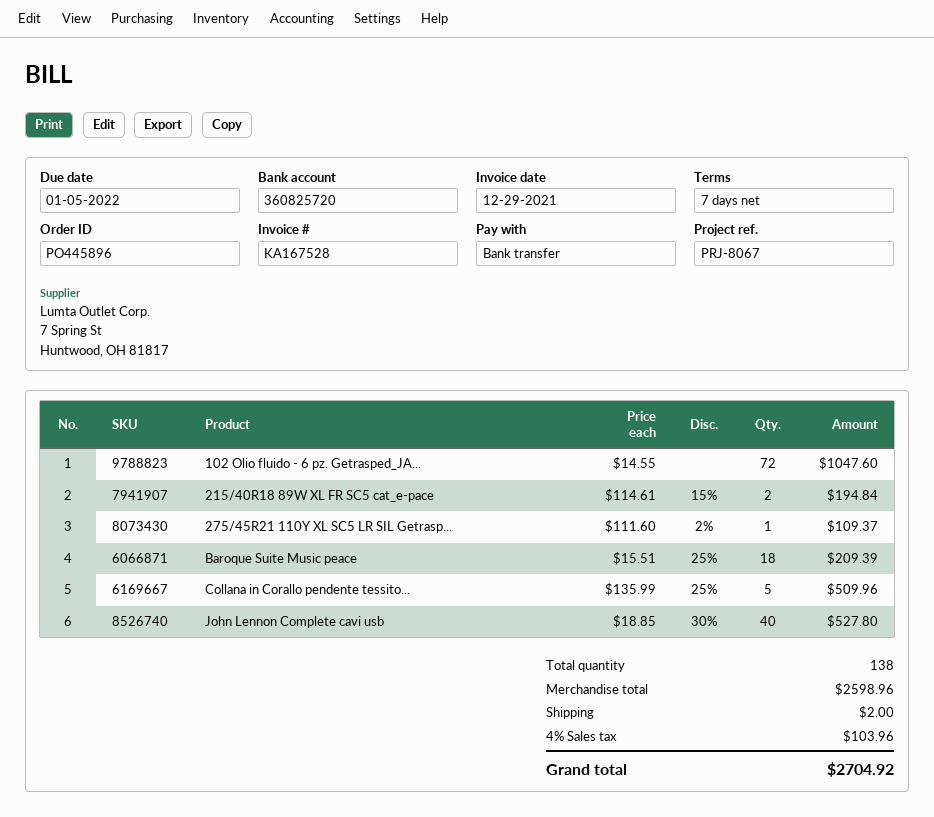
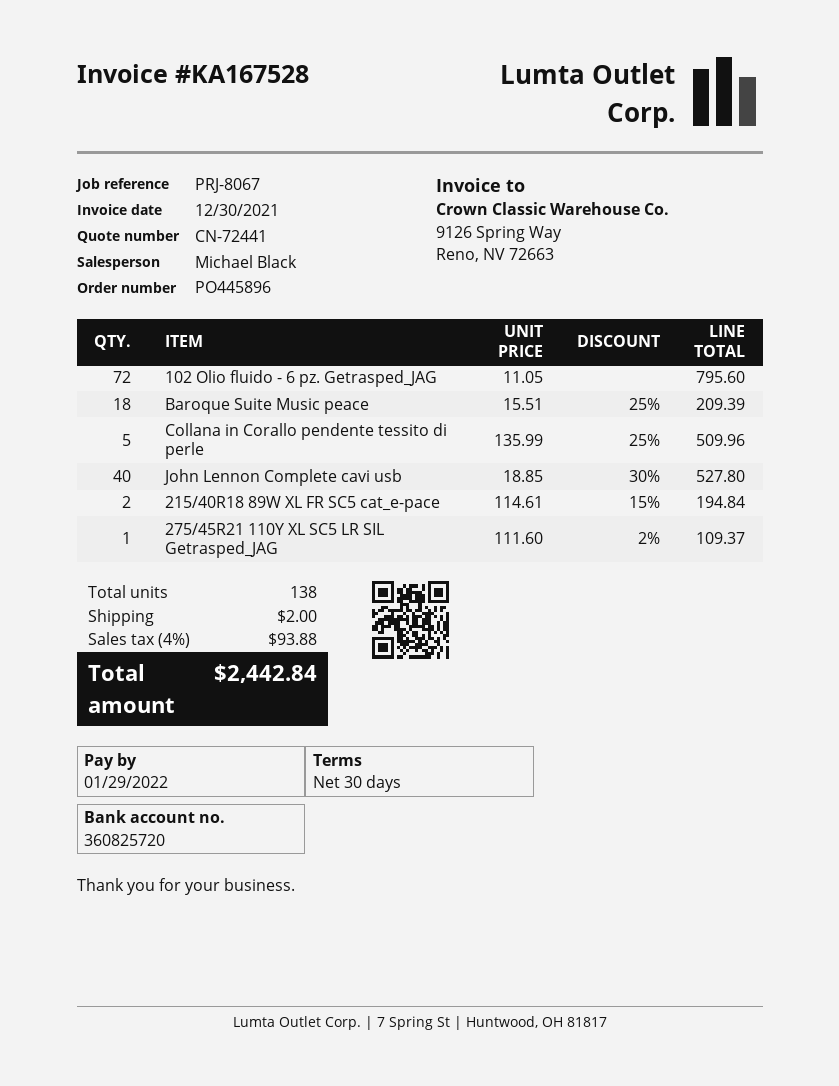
invoice date: 2021-12-29 -> 2021-12-30
payment terms: 7 days -> 30 days
due date: 2022-01-05 -> 2022-01-29
102 Olio fluido - 6 pz. Getrasped_JA...: 72 x 14.55 = 1047.60 -> 72 x 11.05 = 795.60
tax: 4% = 103.96 -> 4% = 93.88
total: 2704.92 -> 2442.84

